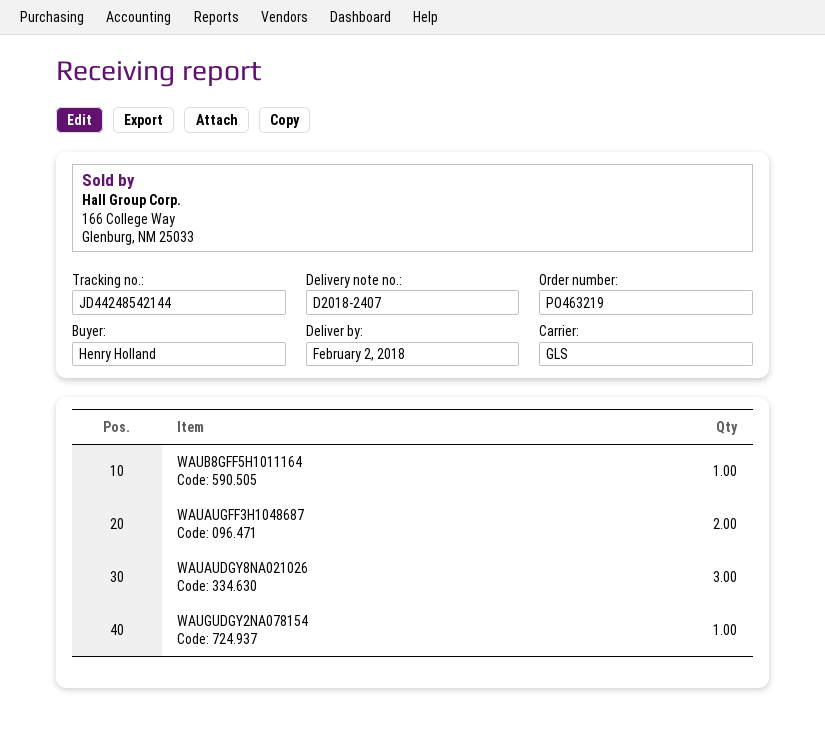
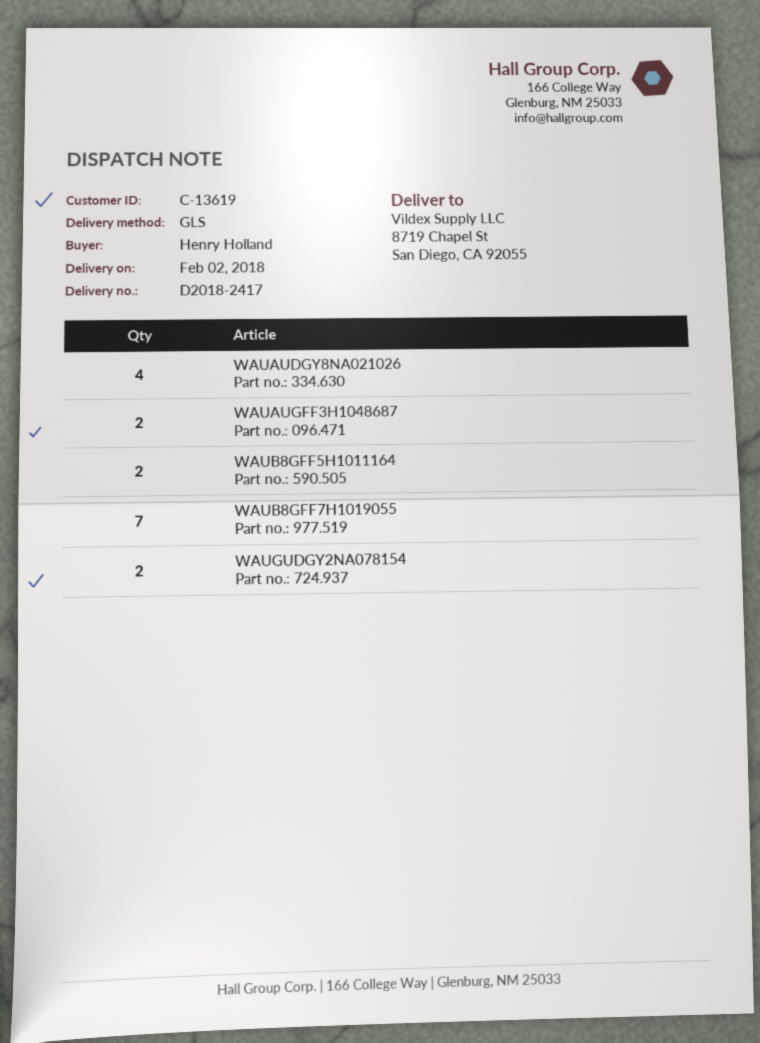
delivery note number: D2018-2407 -> D2018-2417
WAUB8GFF5H1011164: 1 -> 2
WAUAUDGY8NA021026: 3 -> 4
WAUGUDGY2NA078154: 1 -> 2
WAUB8GFF7H1019055: none -> 7

